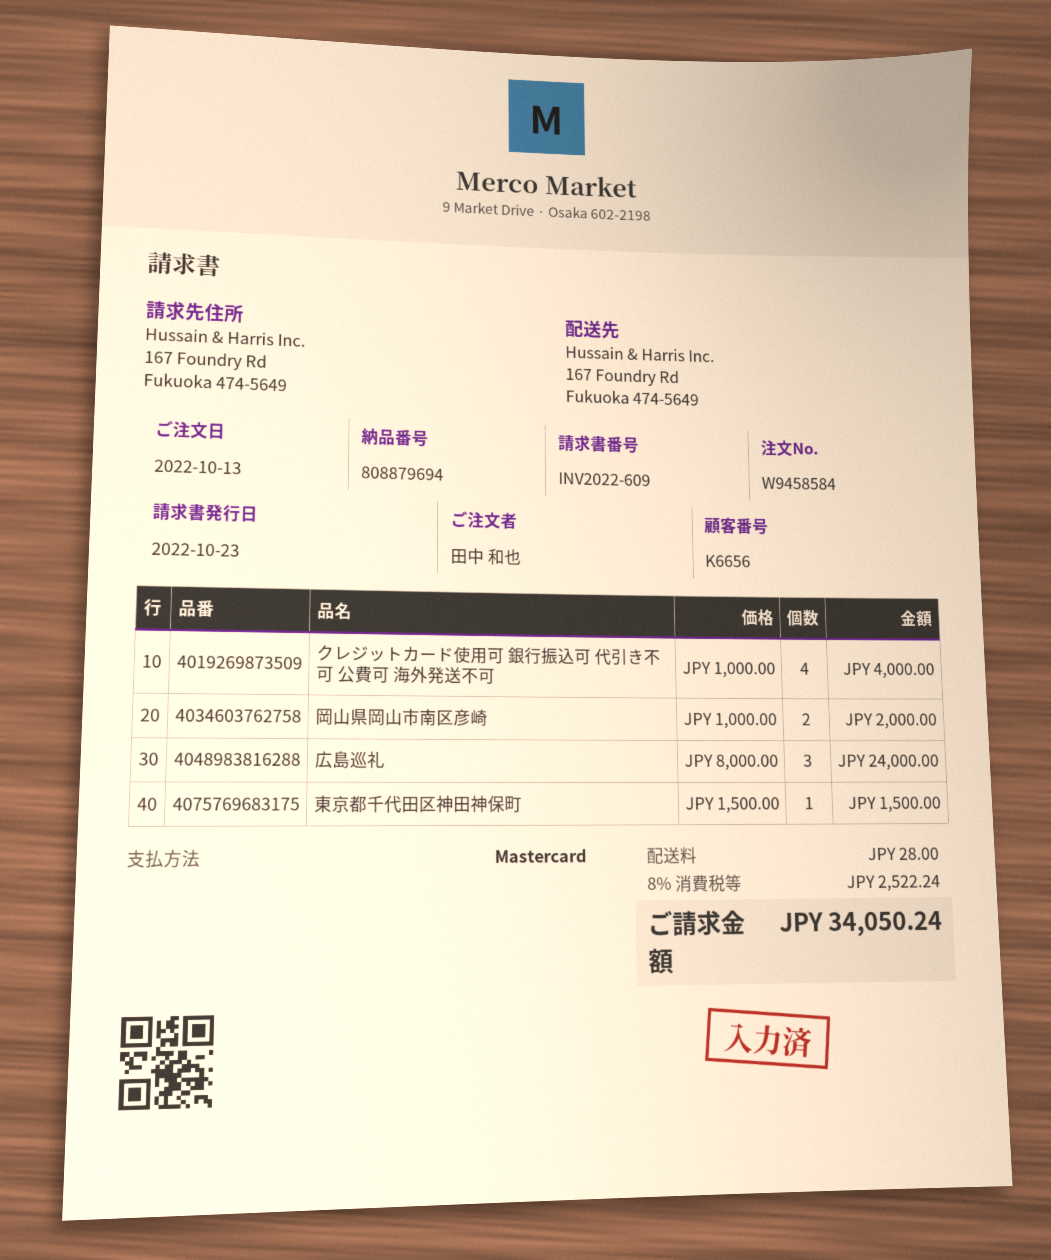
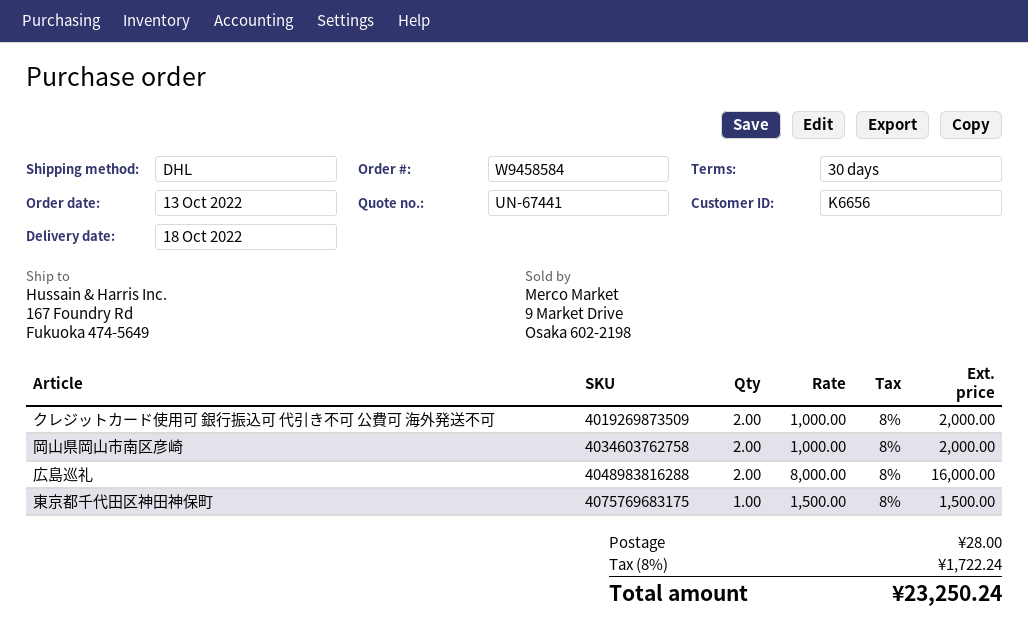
クレジットカード使用可 銀行振込可 代引き不可 公費可 海外発送不可: 4 x 1000.00 = 4000.00 -> 2 x 1000.00 = 2000.00
広島巡礼: 3 x 8000.00 = 24000.00 -> 2 x 8000.00 = 16000.00
tax: 8% = 2522.24 -> 8% = 1722.24
total: 34050.24 -> 23250.24

